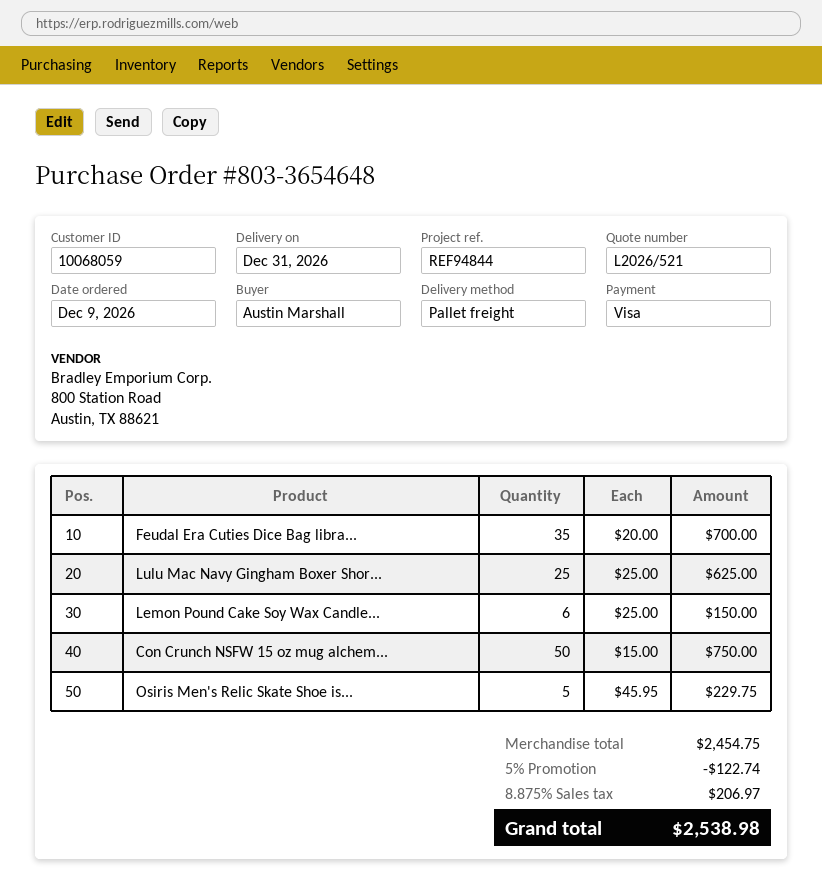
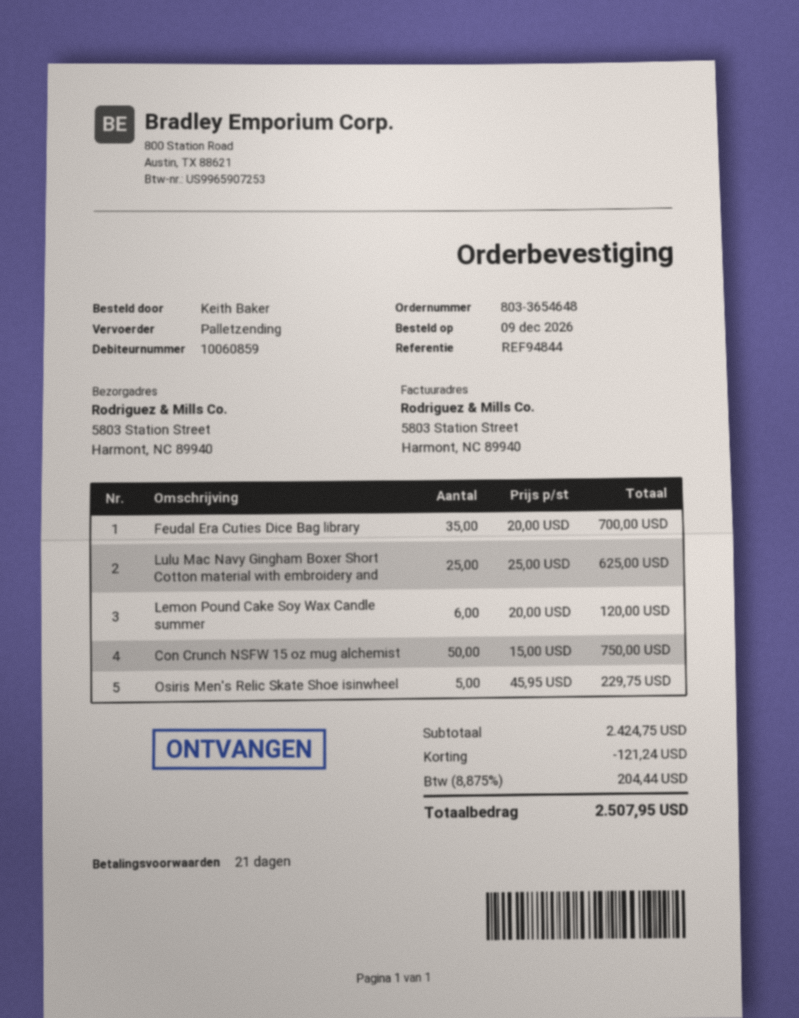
customer number: 10068059 -> 10060859
ordered by: Austin Marshall -> Keith Baker
Lemon Pound Cake Soy Wax Candle...: 6 x 25.00 = 150.00 -> 6 x 20.00 = 120.00
subtotal: 2454.75 -> 2424.75
discount: 122.74 -> 121.24
tax: 8.875% = 206.97 -> 8.875% = 204.44
total: 2538.98 -> 2507.95

